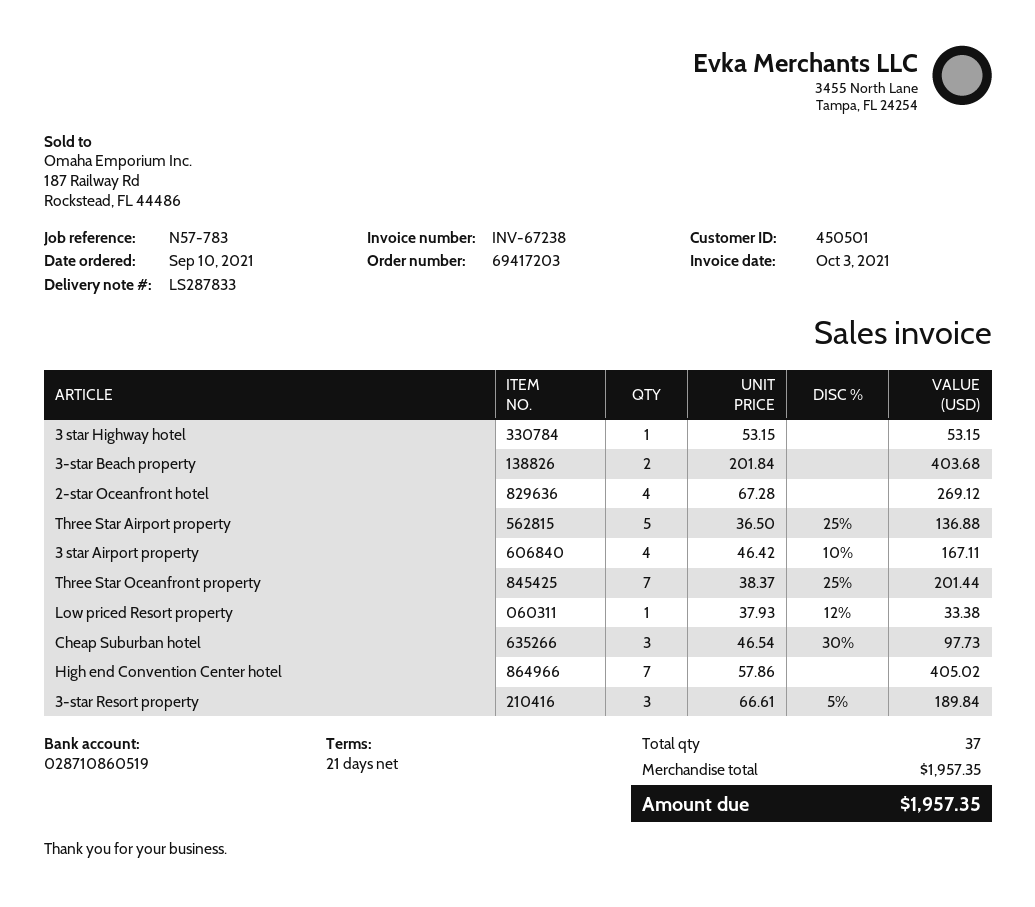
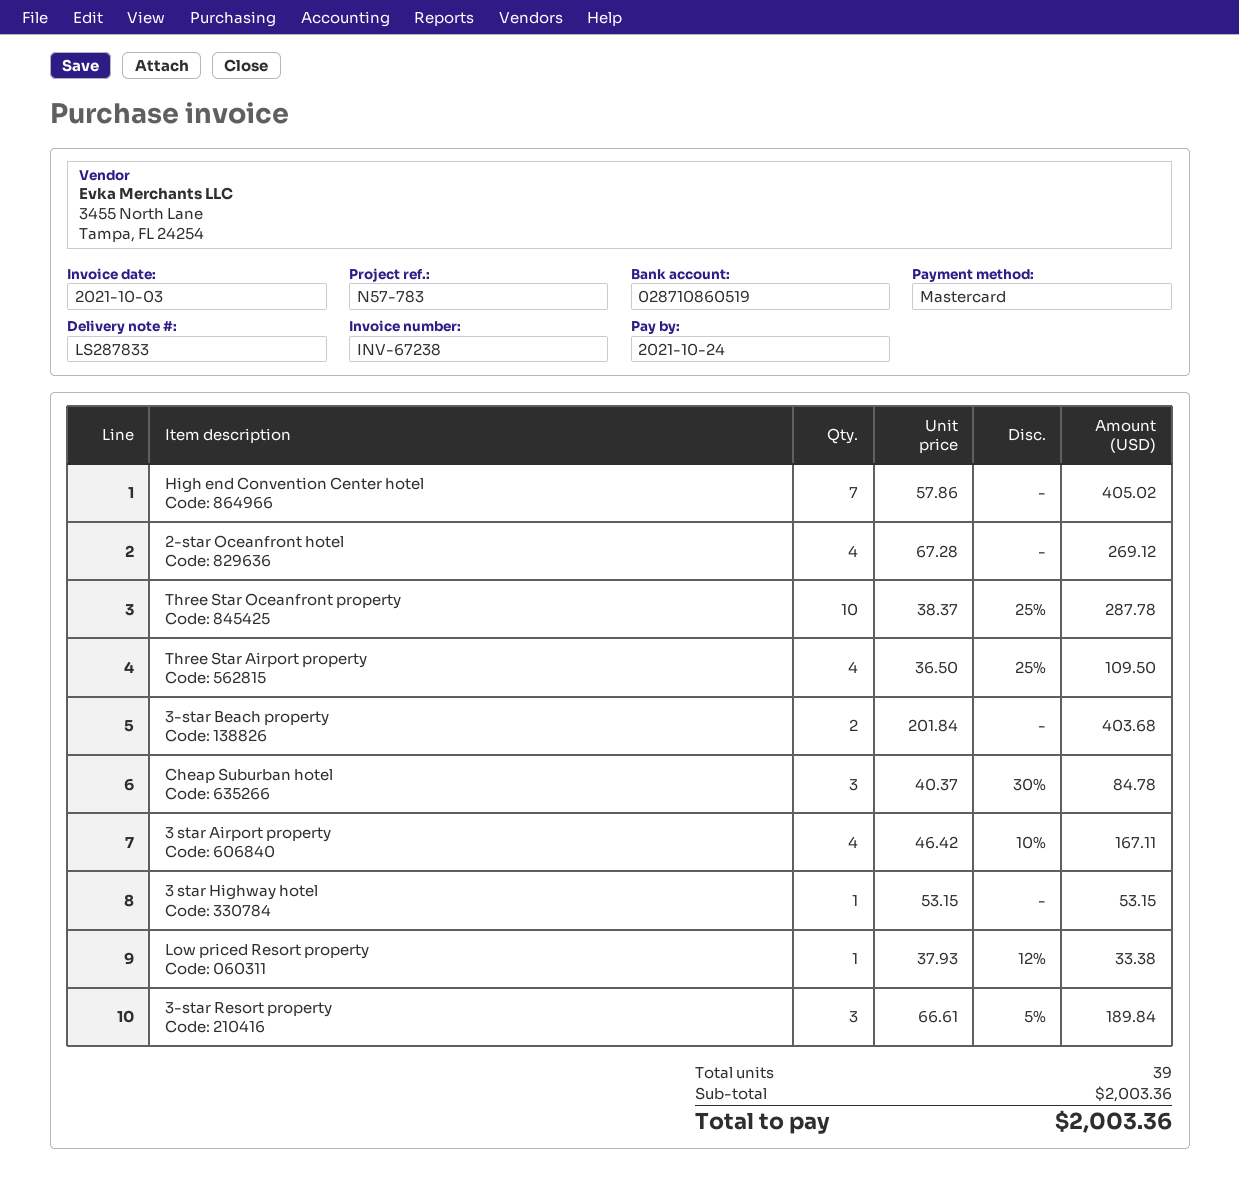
Three Star Airport property: 5 x 36.50 - 25% = 136.88 -> 4 x 36.50 - 25% = 109.50
Three Star Oceanfront property: 7 x 38.37 - 25% = 201.44 -> 10 x 38.37 - 25% = 287.78
Cheap Suburban hotel: 3 x 46.54 - 30% = 97.73 -> 3 x 40.37 - 30% = 84.78
total quantity: 37 -> 39
subtotal: 1957.35 -> 2003.36
total: 1957.35 -> 2003.36

